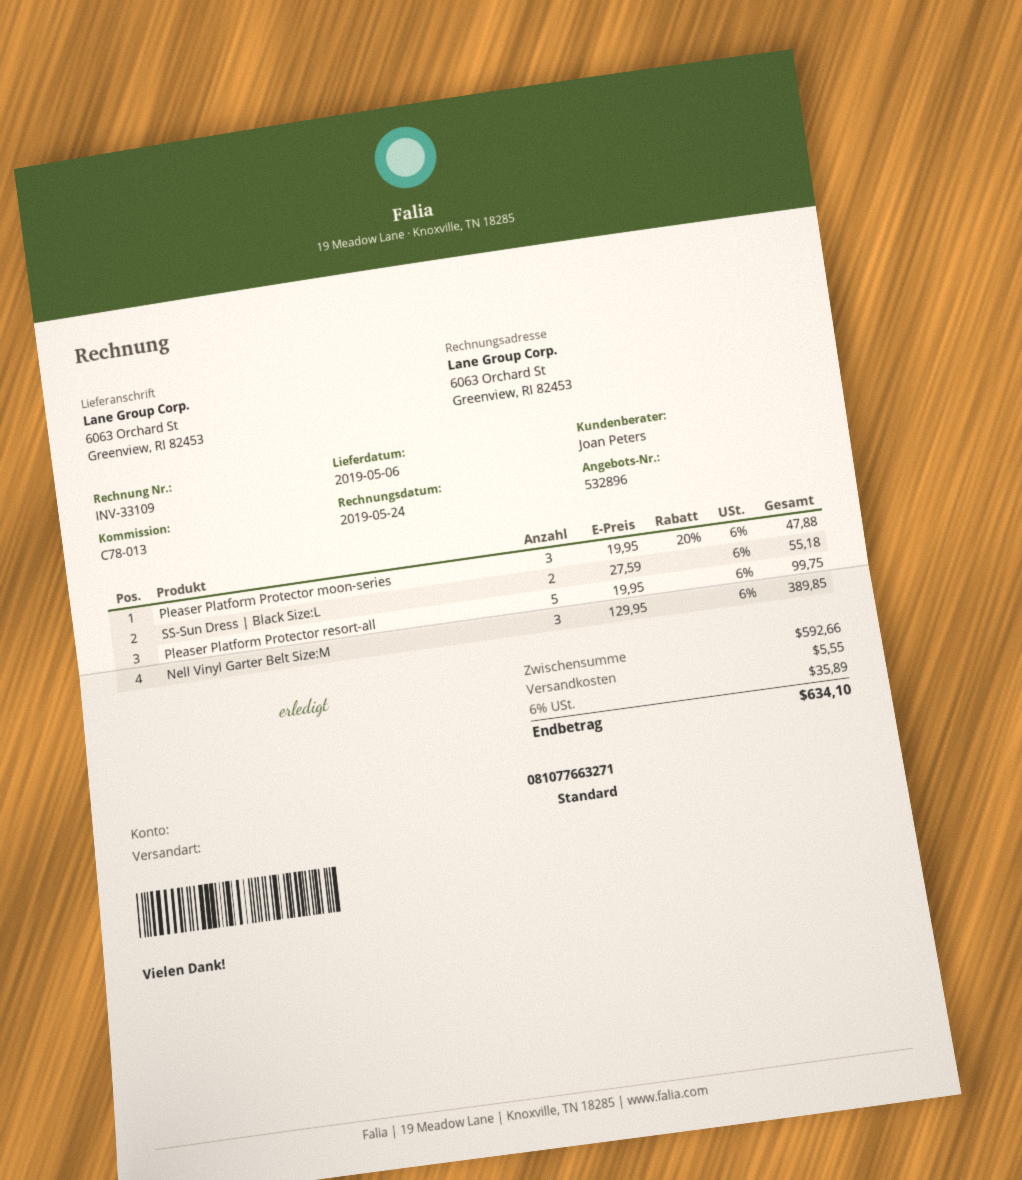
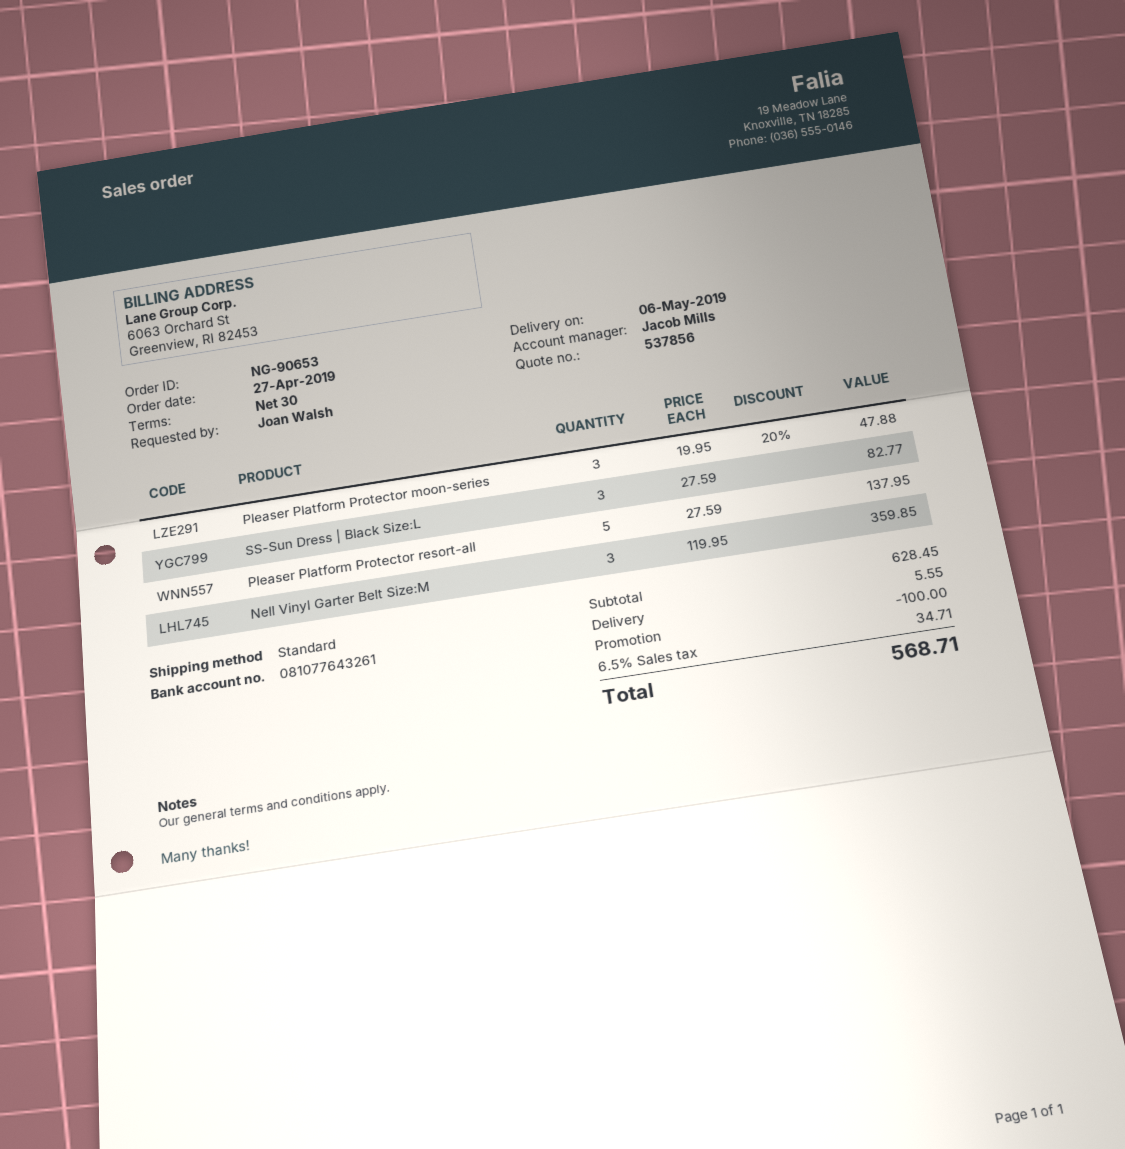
quote number: 532896 -> 537856
sales rep: Joan Peters -> Jacob Mills
bank account: 081077663271 -> 081077643261
SS-Sun Dress | Black Size:L: 2 x 27.59 = 55.18 -> 3 x 27.59 = 82.77
Pleaser Platform Protector resort-all: 5 x 19.95 = 99.75 -> 5 x 27.59 = 137.95
Nell Vinyl Garter Belt Size:M: 3 x 129.95 = 389.85 -> 3 x 119.95 = 359.85
subtotal: 592.66 -> 628.45
discount: none -> 100.00
tax: 6% = 35.89 -> 6.5% = 34.71
total: 634.10 -> 568.71

